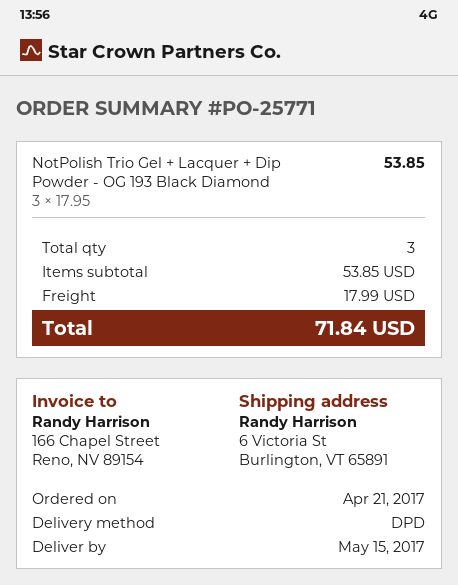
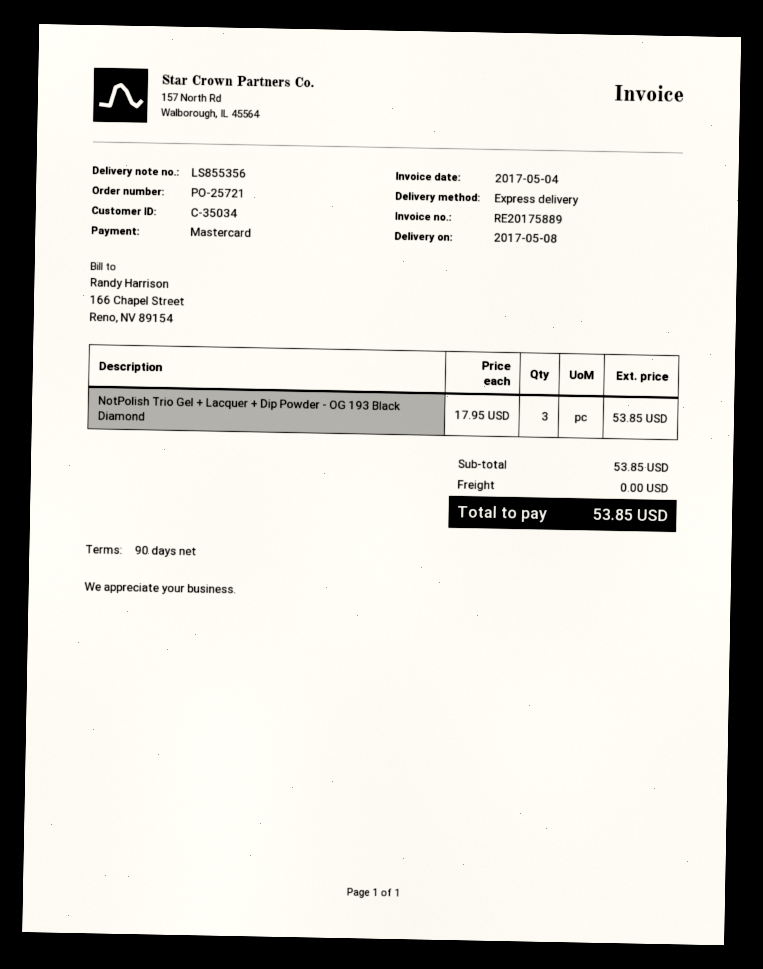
order number: PO-25771 -> PO-25721
delivery date: 2017-05-15 -> 2017-05-08
shipping method: DPD -> express
shipping: 17.99 -> 0.00
total: 71.84 -> 53.85

